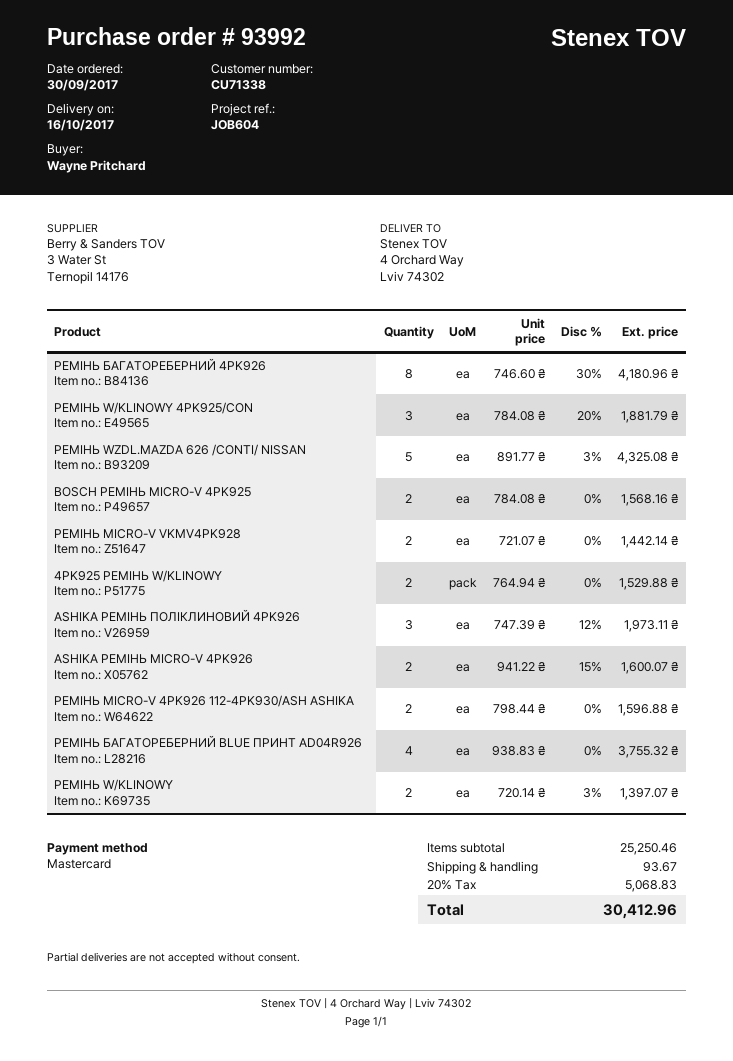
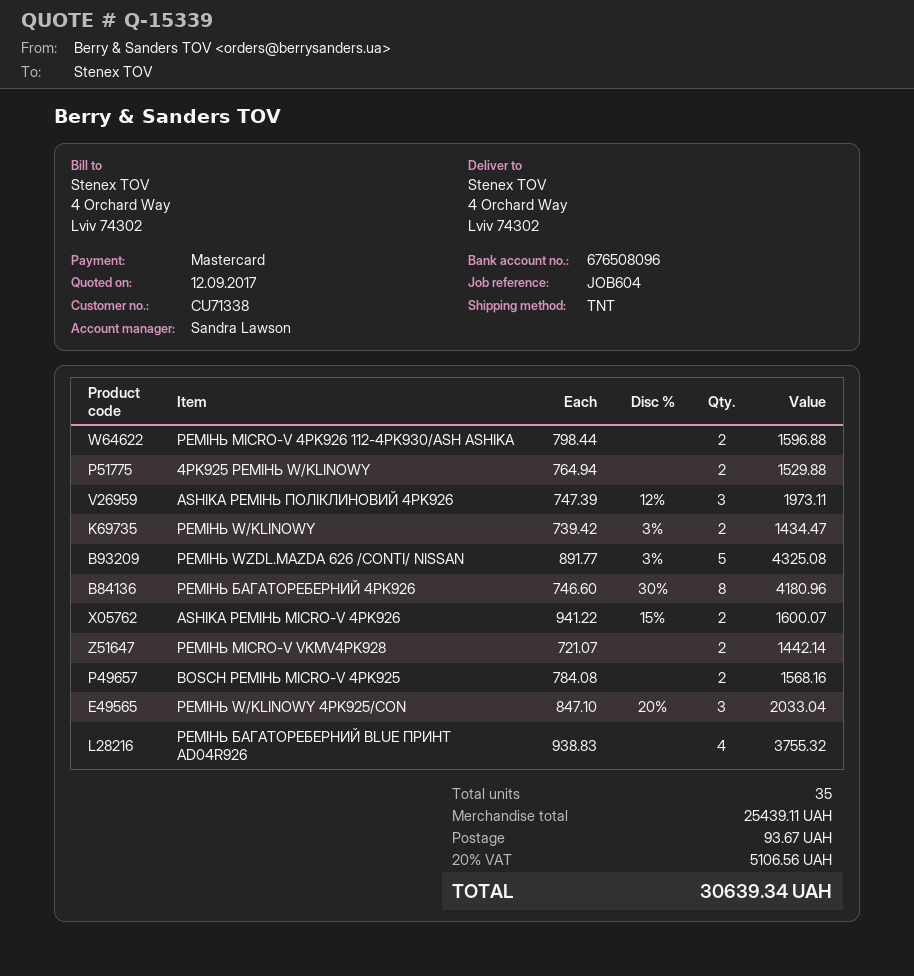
РЕМІНЬ W/KLINOWY 4PK925/CON: 3 x 784.08 - 20% = 1881.79 -> 3 x 847.10 - 20% = 2033.04
РЕМІНЬ W/KLINOWY: 2 x 720.14 - 3% = 1397.07 -> 2 x 739.42 - 3% = 1434.47
subtotal: 25250.46 -> 25439.11
tax: 20% = 5068.83 -> 20% = 5106.56
total: 30412.96 -> 30639.34

